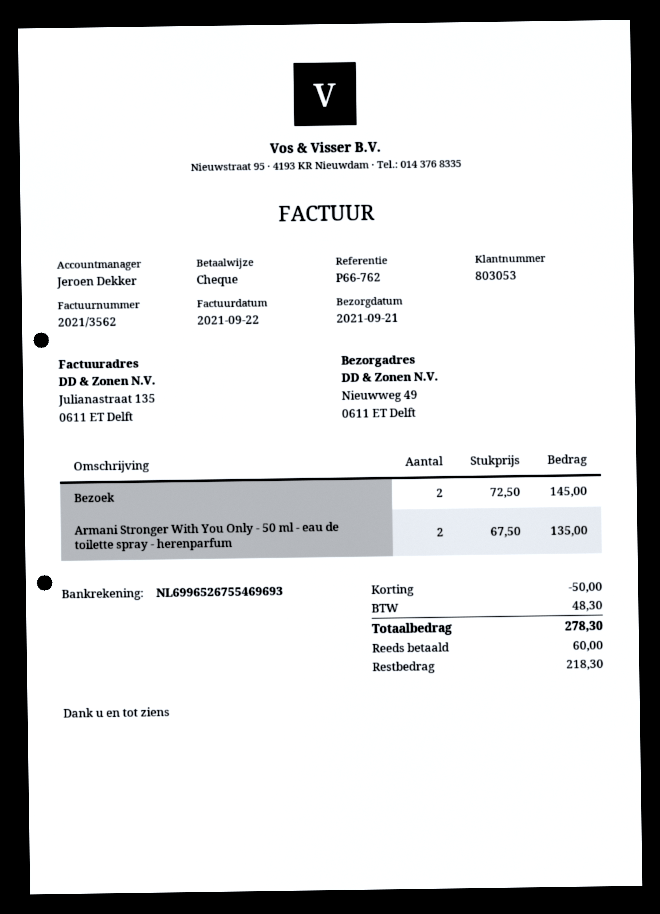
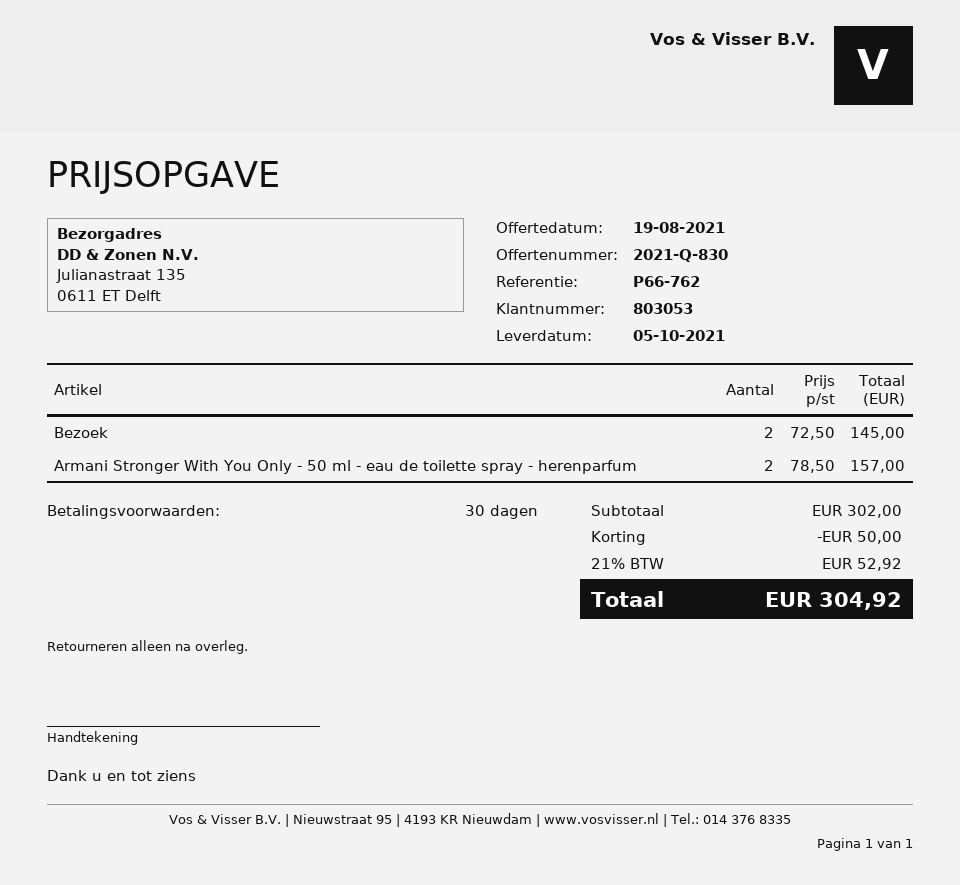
delivery date: 2021-09-21 -> 2021-10-05
ship to: Nieuwweg 49, 0611 ET Delft -> Julianastraat 135, 0611 ET Delft
Armani Stronger With You Only - 50 ml - eau de toilette spray - herenparfum: 2 x 67.50 = 135.00 -> 2 x 78.50 = 157.00
tax: 48.30 -> 52.92
total: 278.30 -> 304.92

